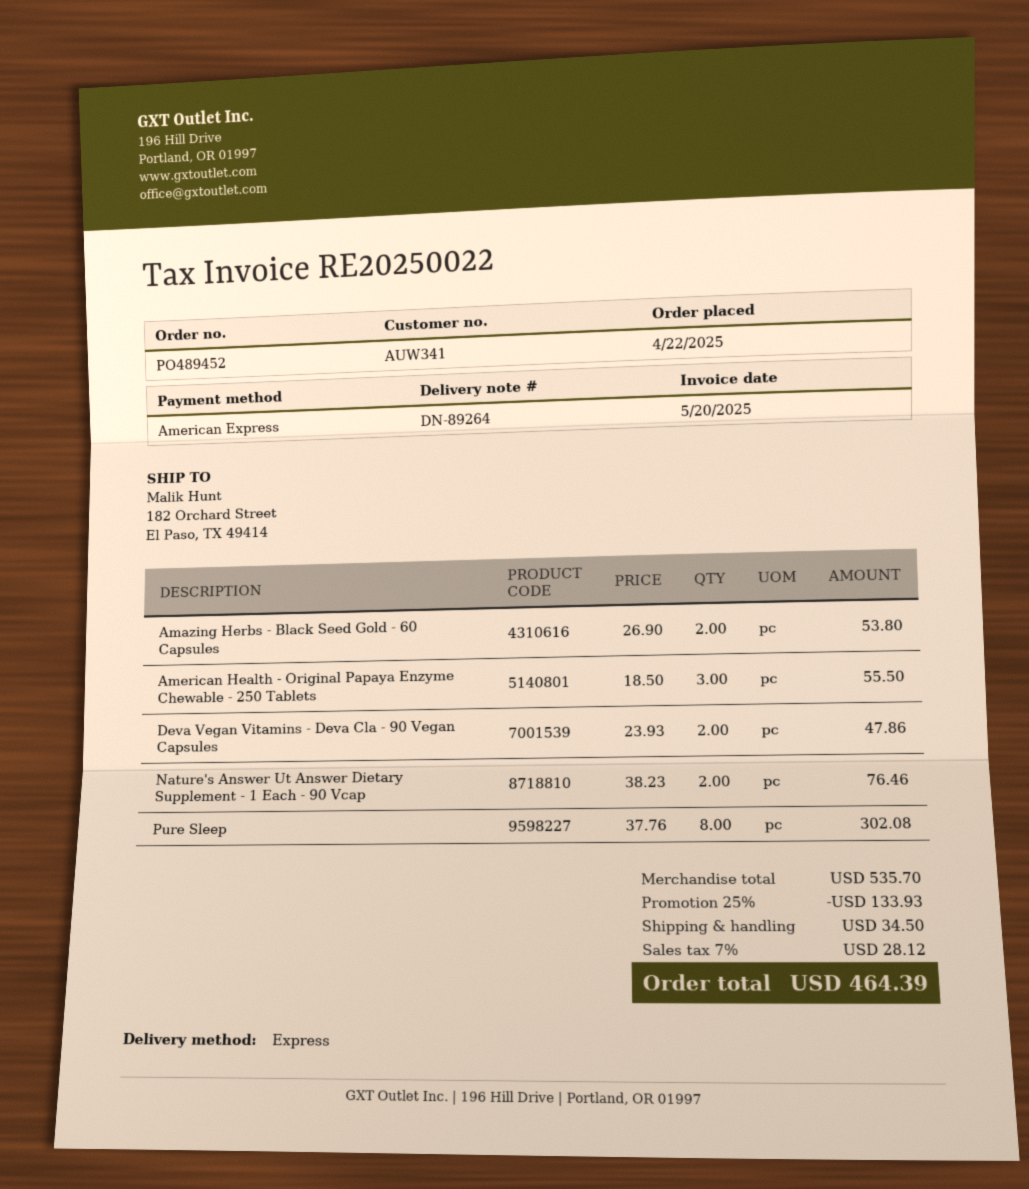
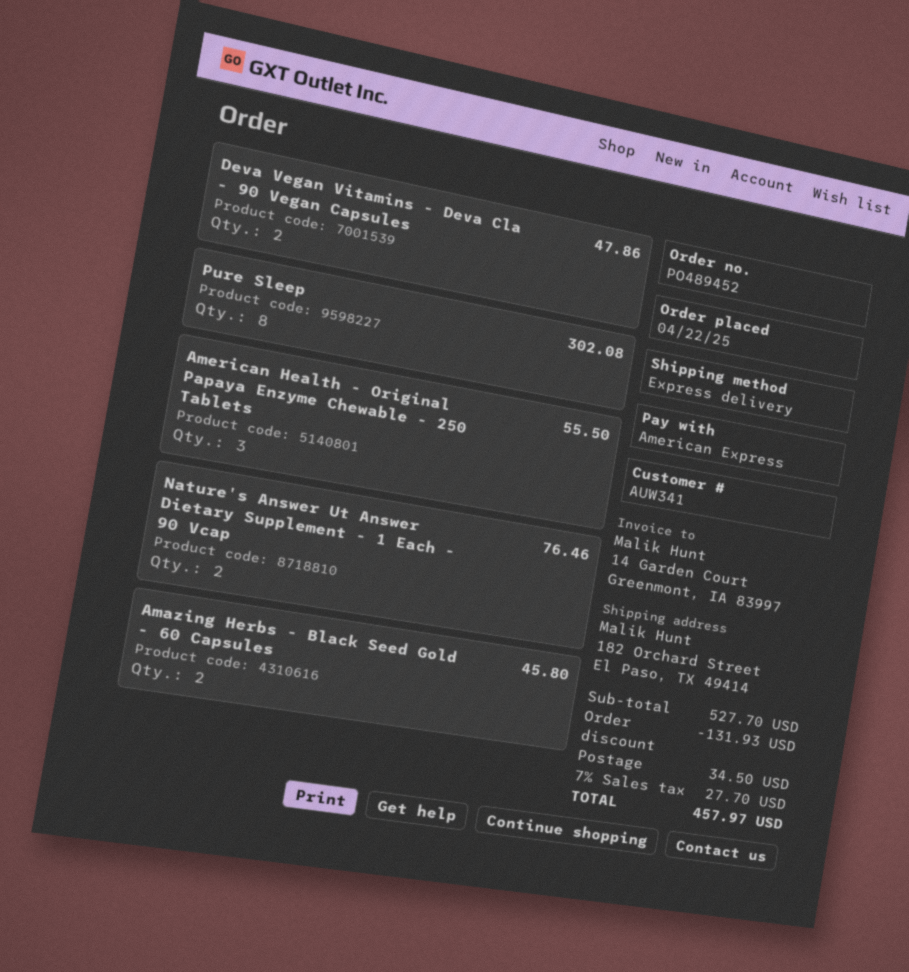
Amazing Herbs - Black Seed Gold - 60 Capsules: 2 for 53.80 -> 2 for 45.80
subtotal: 535.70 -> 527.70
discount: 133.93 -> 131.93
tax: 7% = 28.12 -> 7% = 27.70
total: 464.39 -> 457.97

